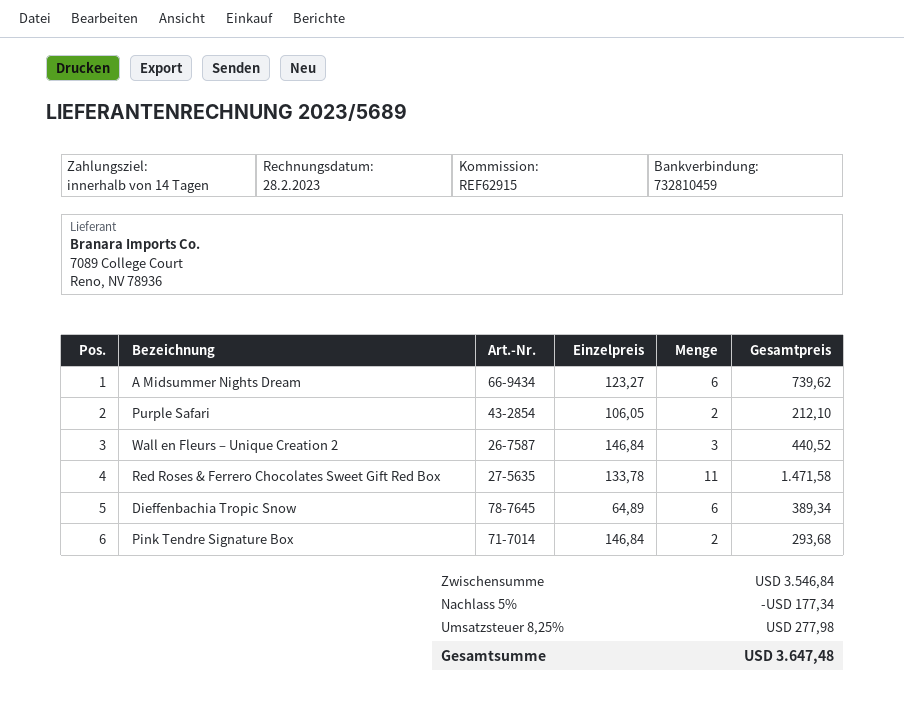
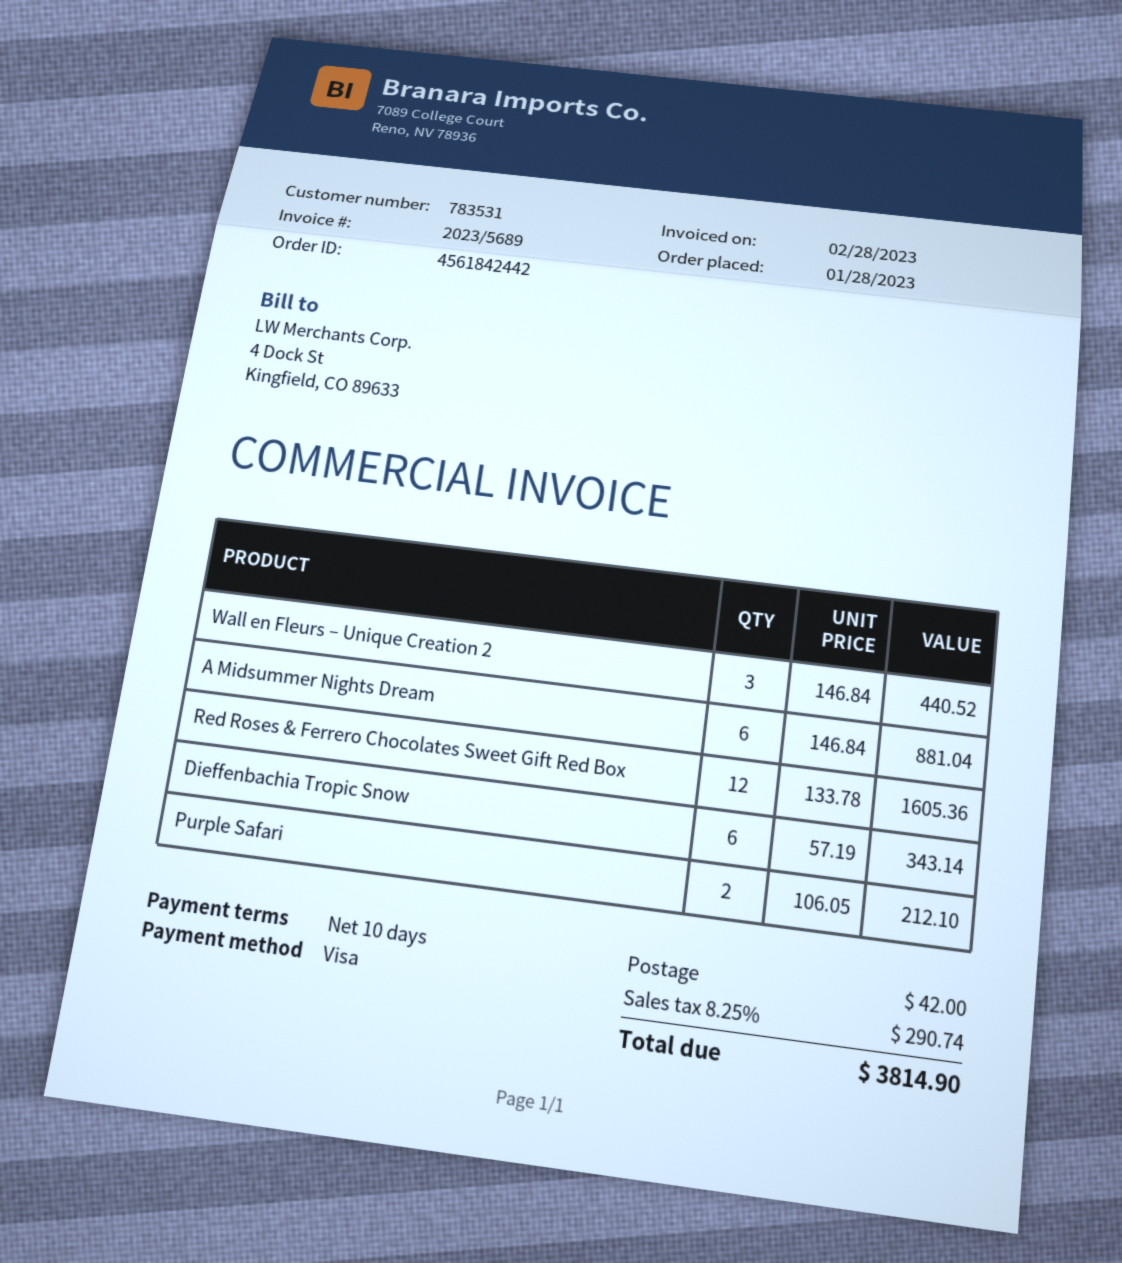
payment terms: 14 days -> 10 days
A Midsummer Nights Dream: 6 x 123.27 = 739.62 -> 6 x 146.84 = 881.04
Red Roses & Ferrero Chocolates Sweet Gift Red Box: 11 x 133.78 = 1471.58 -> 12 x 133.78 = 1605.36
Dieffenbachia Tropic Snow: 6 x 64.89 = 389.34 -> 6 x 57.19 = 343.14
Pink Tendre Signature Box: 2 x 146.84 = 293.68 -> none
discount: 5% = 177.34 -> none
shipping: none -> 42.00
tax: 8.25% = 277.98 -> 8.25% = 290.74
total: 3647.48 -> 3814.90

